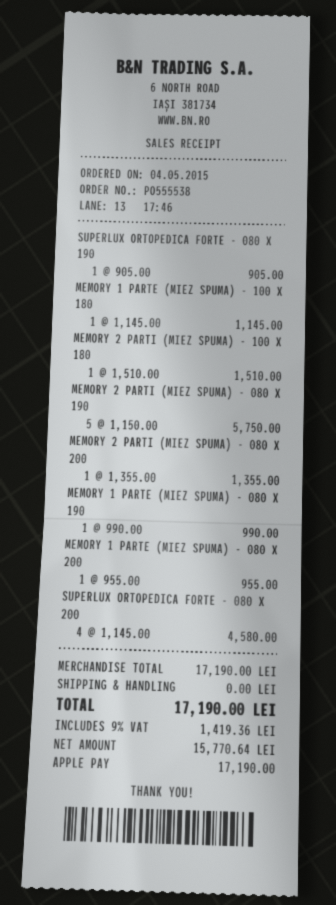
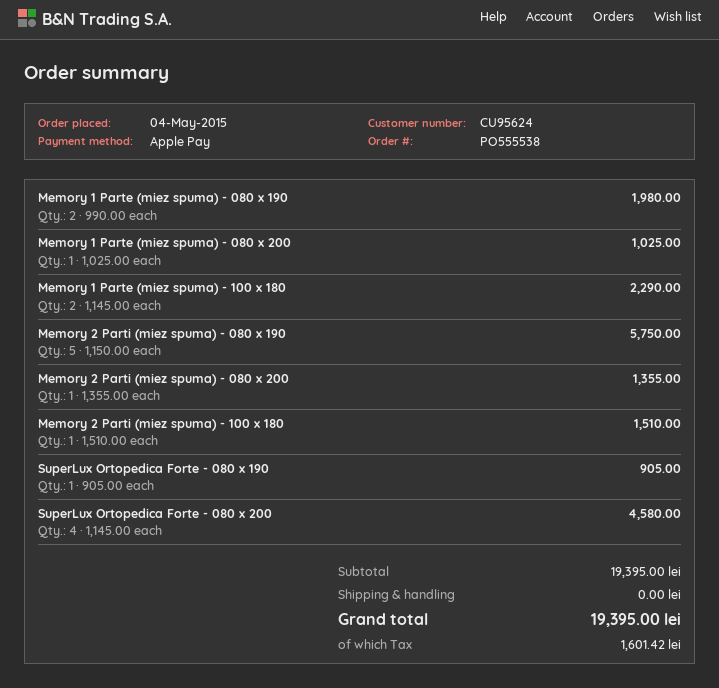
MEMORY 1 PARTE (MIEZ SPUMA) - 100 X 180: 1 x 1145.00 = 1145.00 -> 2 x 1145.00 = 2290.00
MEMORY 1 PARTE (MIEZ SPUMA) - 080 X 190: 1 x 990.00 = 990.00 -> 2 x 990.00 = 1980.00
MEMORY 1 PARTE (MIEZ SPUMA) - 080 X 200: 1 x 955.00 = 955.00 -> 1 x 1025.00 = 1025.00
subtotal: 17190.00 -> 19395.00
tax: 1419.36 -> 1601.42
total: 17190.00 -> 19395.00

